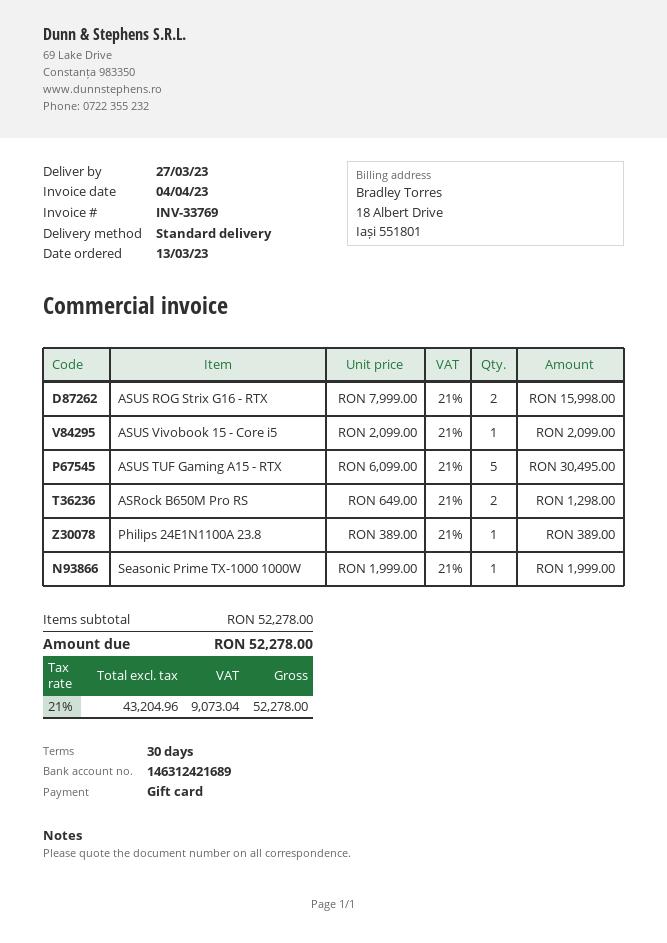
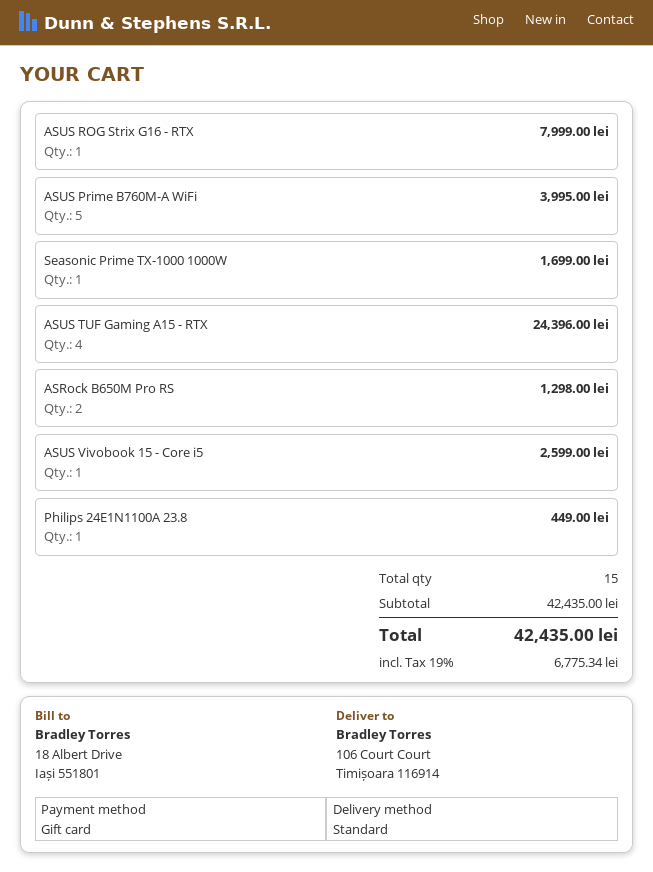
ASUS ROG Strix G16 - RTX: 2 for 15998.00 -> 1 for 7999.00
ASUS Vivobook 15 - Core i5: 1 for 2099.00 -> 1 for 2599.00
ASUS TUF Gaming A15 - RTX: 5 for 30495.00 -> 4 for 24396.00
Philips 24E1N1100A 23.8: 1 for 389.00 -> 1 for 449.00
Seasonic Prime TX-1000 1000W: 1 for 1999.00 -> 1 for 1699.00
ASUS Prime B760M-A WiFi: none -> 5 for 3995.00
subtotal: 52278.00 -> 42435.00
tax: 21% = 9073.04 -> 19% = 6775.34
total: 52278.00 -> 42435.00

